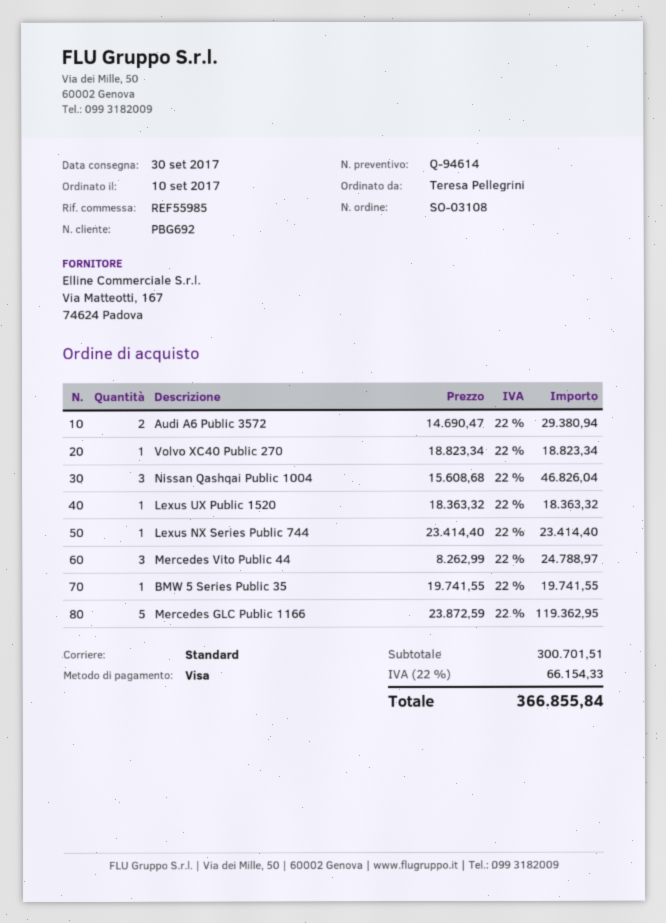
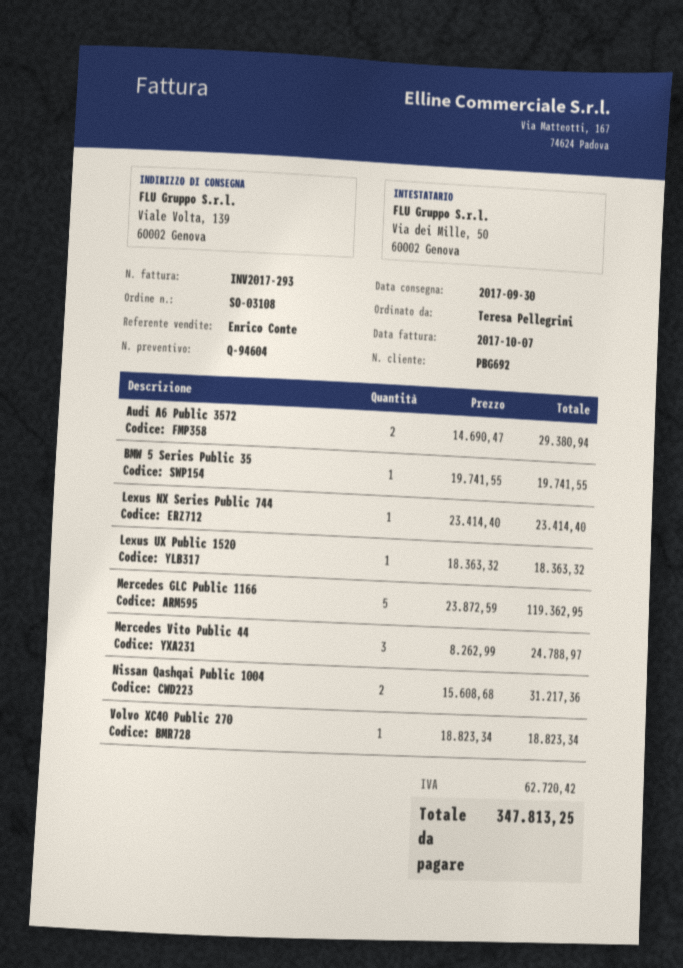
quote number: Q-94614 -> Q-94604
Nissan Qashqai Public 1004: 3 x 15608.68 = 46826.04 -> 2 x 15608.68 = 31217.36
tax: 66154.33 -> 62720.42
total: 366855.84 -> 347813.25

